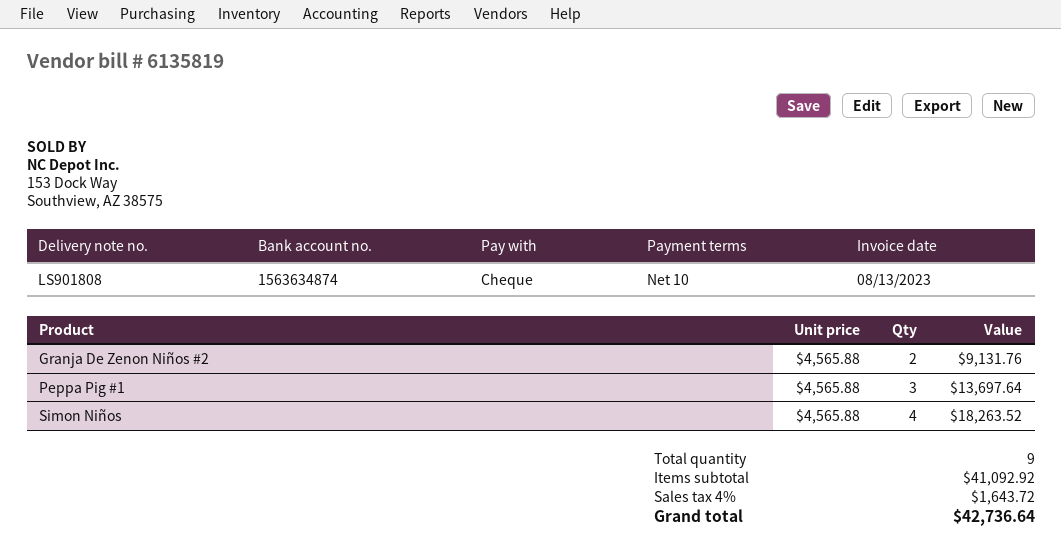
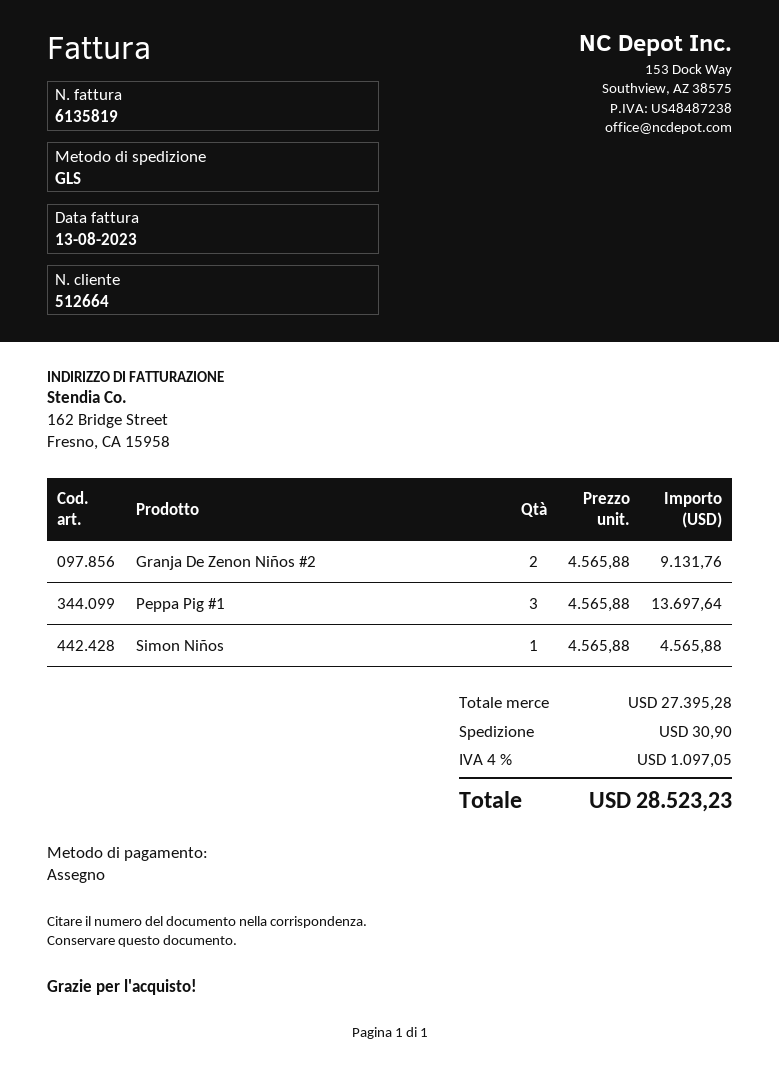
Simon Niños: 4 x 4565.88 = 18263.52 -> 1 x 4565.88 = 4565.88
subtotal: 41092.92 -> 27395.28
shipping: none -> 30.90
tax: 4% = 1643.72 -> 4% = 1097.05
total: 42736.64 -> 28523.23

